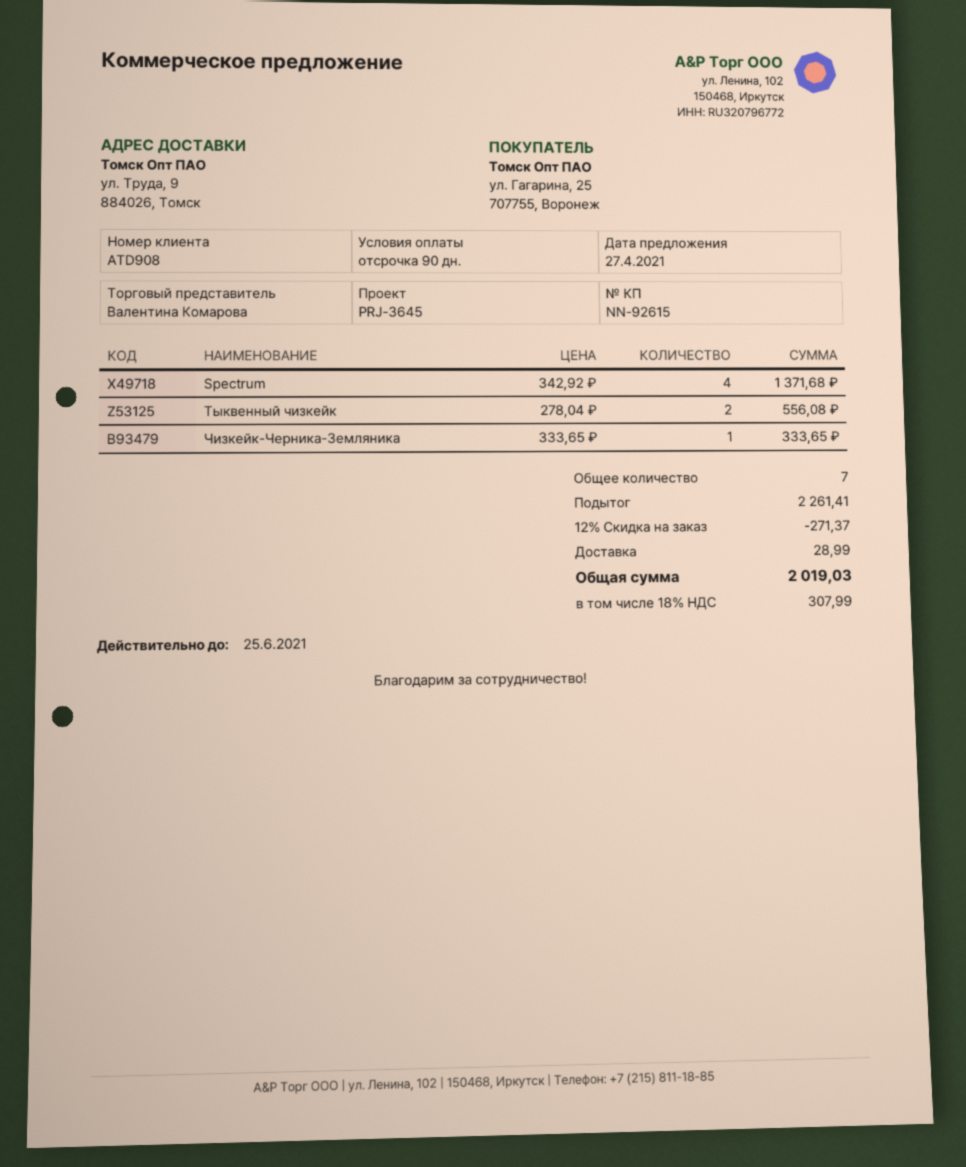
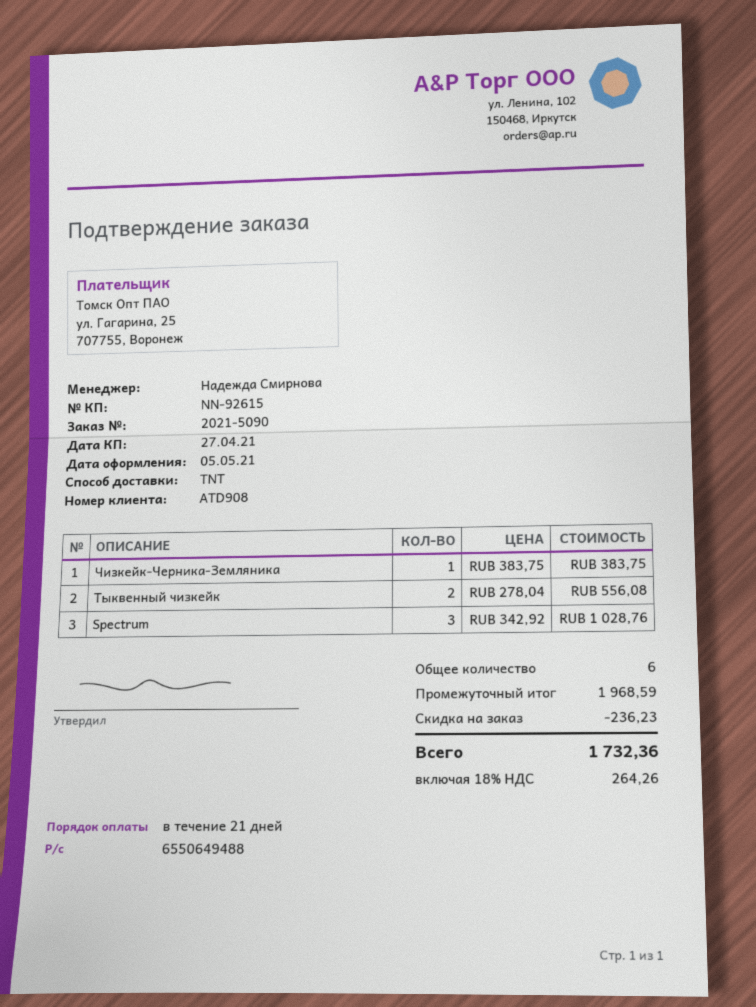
payment terms: 90 days -> 21 days
sales rep: Валентина Комарова -> Надежда Смирнова
Spectrum: 4 x 342.92 = 1371.68 -> 3 x 342.92 = 1028.76
Чизкейк-Черника-Земляника: 1 x 333.65 = 333.65 -> 1 x 383.75 = 383.75
total quantity: 7 -> 6
subtotal: 2261.41 -> 1968.59
discount: 271.37 -> 236.23
shipping: 28.99 -> none
tax: 18% = 307.99 -> 18% = 264.26
total: 2019.03 -> 1732.36

